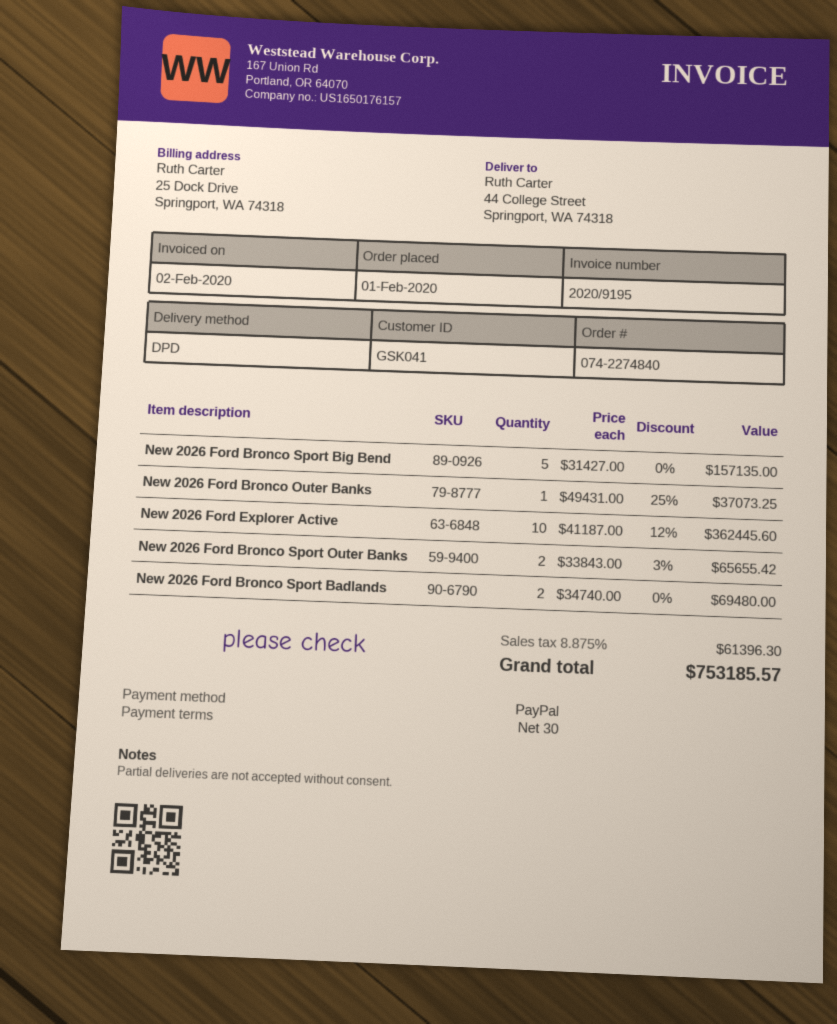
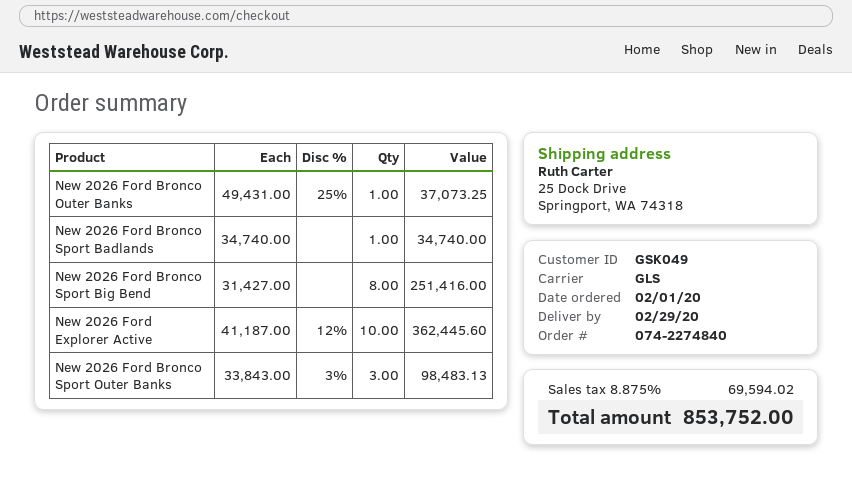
customer number: GSK041 -> GSK049
shipping method: DPD -> GLS
ship to: 44 College Street, Springport, WA 74318 -> 25 Dock Drive, Springport, WA 74318
New 2026 Ford Bronco Sport Big Bend: 5 x 31427.00 = 157135.00 -> 8 x 31427.00 = 251416.00
New 2026 Ford Bronco Sport Outer Banks: 2 x 33843.00 - 3% = 65655.42 -> 3 x 33843.00 - 3% = 98483.13
New 2026 Ford Bronco Sport Badlands: 2 x 34740.00 = 69480.00 -> 1 x 34740.00 = 34740.00
tax: 8.875% = 61396.30 -> 8.875% = 69594.02
total: 753185.57 -> 853752.00

